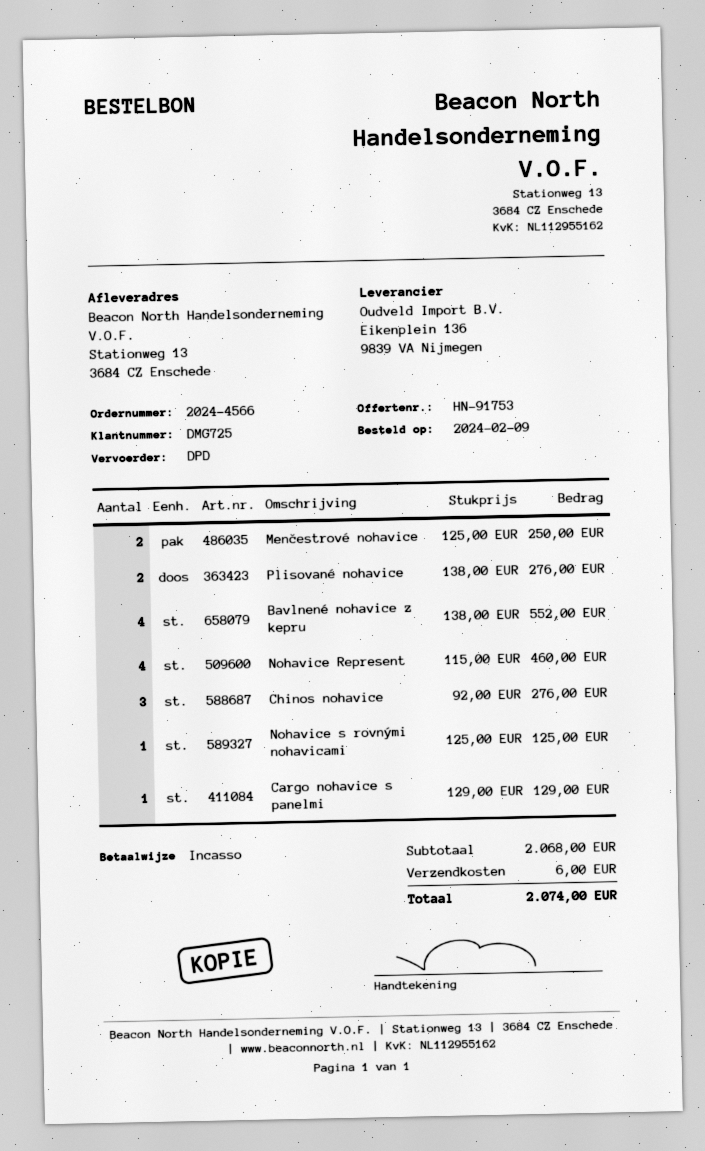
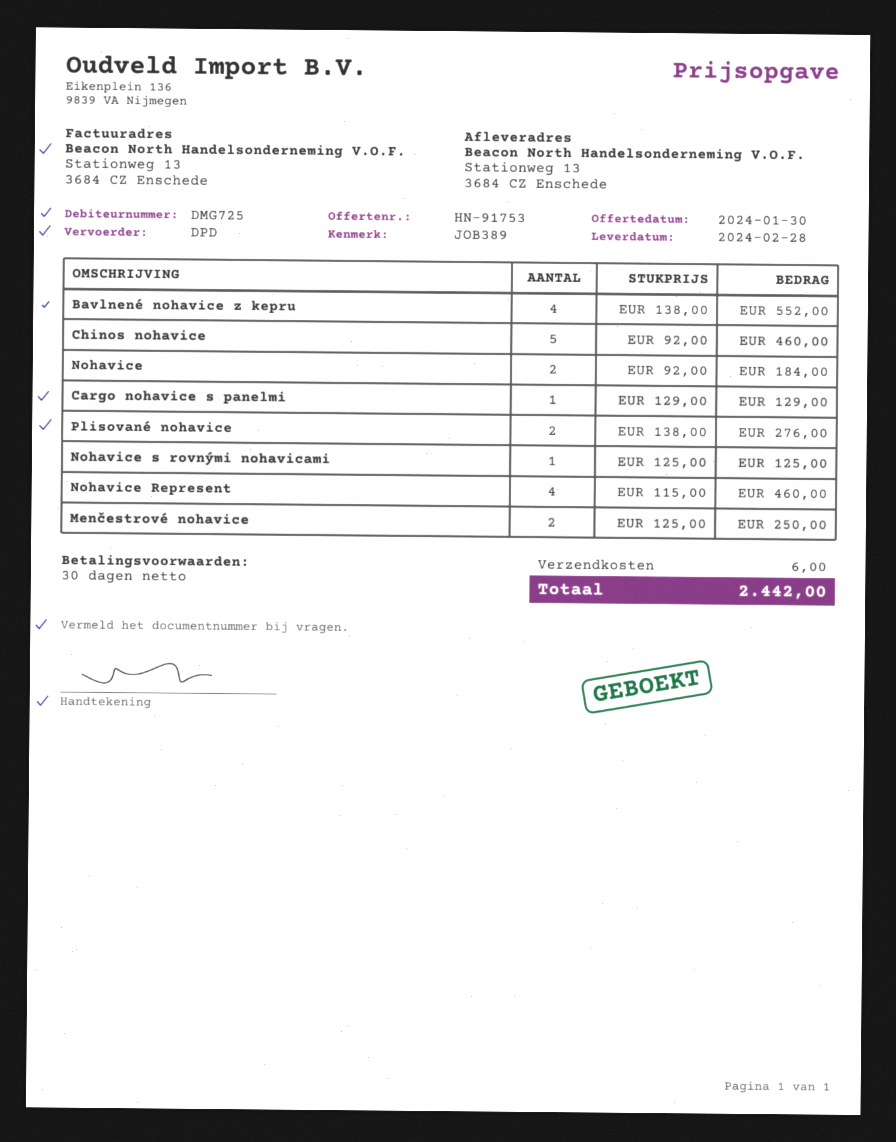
Chinos nohavice: 3 x 92.00 = 276.00 -> 5 x 92.00 = 460.00
Nohavice: none -> 2 x 92.00 = 184.00
total: 2074.00 -> 2442.00

